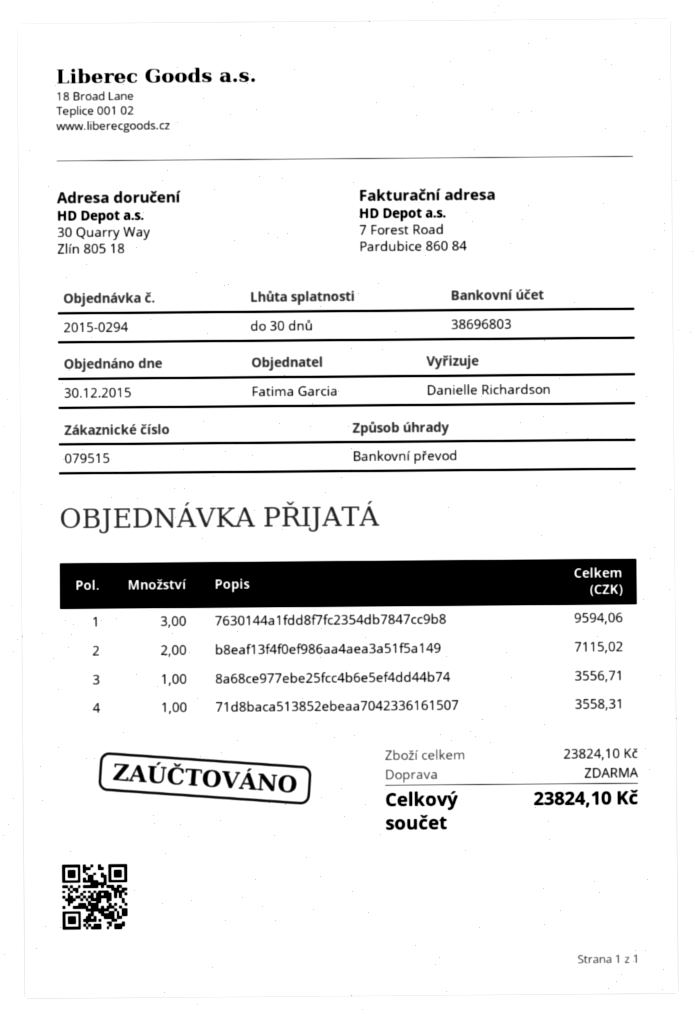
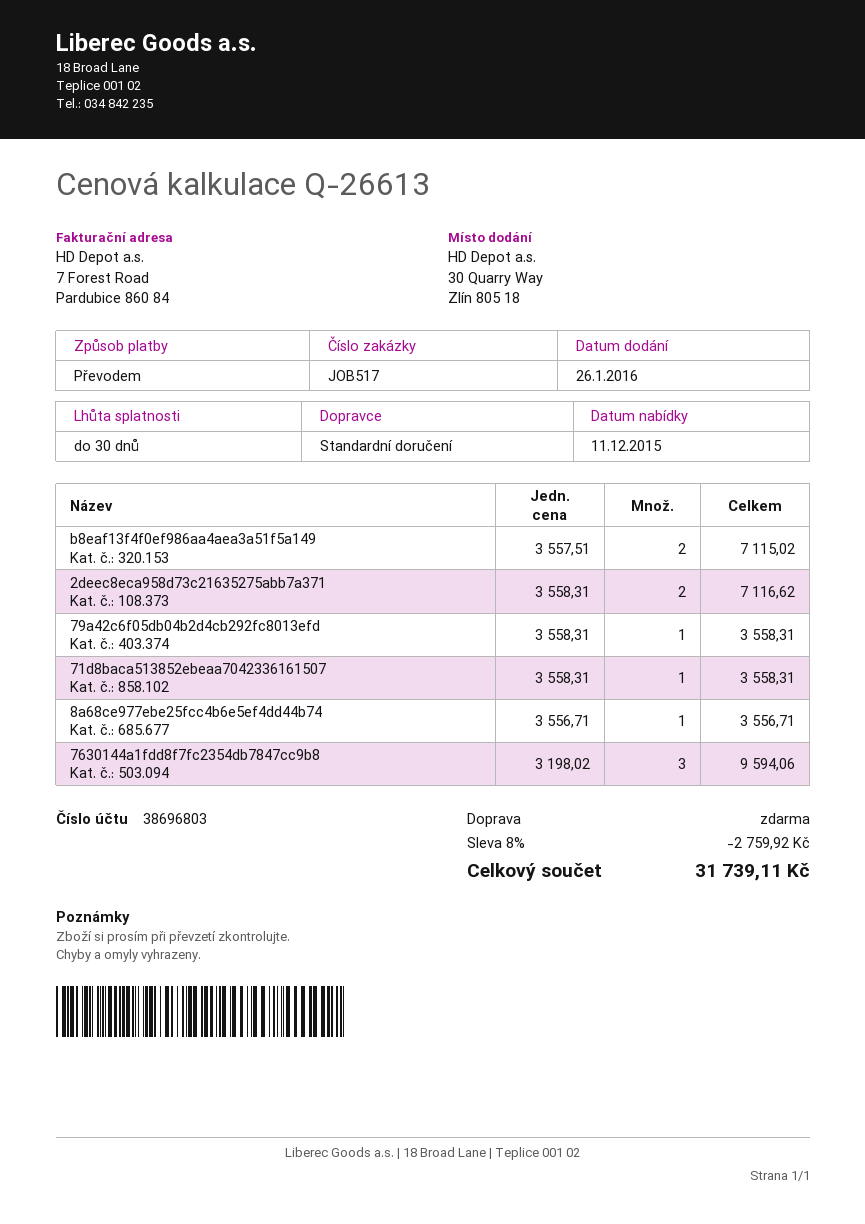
2deec8eca958d73c21635275abb7a371: none -> 2 for 7116.62
79a42c6f05db04b2d4cb292fc8013efd: none -> 1 for 3558.31
discount: none -> 8% = 2759.92
total: 23824.10 -> 31739.11

